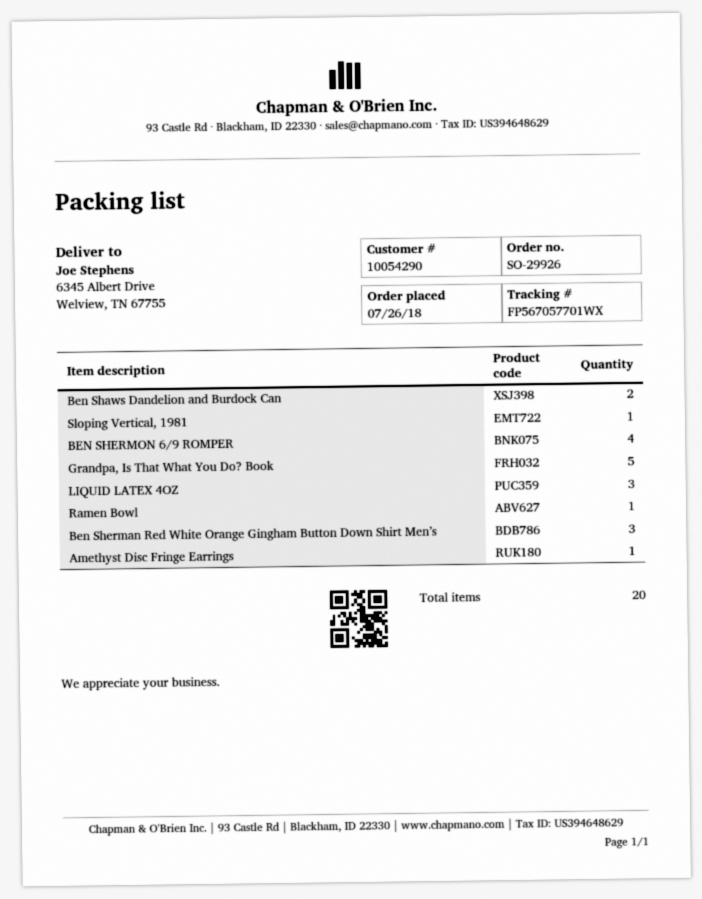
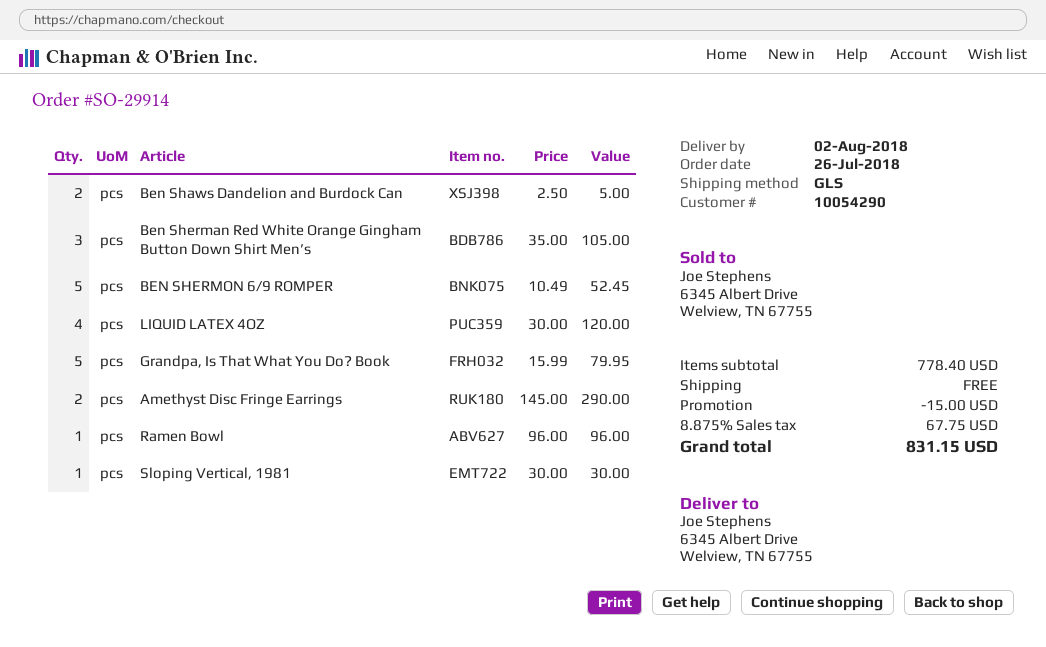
order number: SO-29926 -> SO-29914
BEN SHERMON 6/9 ROMPER: 4 -> 5
LIQUID LATEX 4OZ: 3 -> 4
Amethyst Disc Fringe Earrings: 1 -> 2

